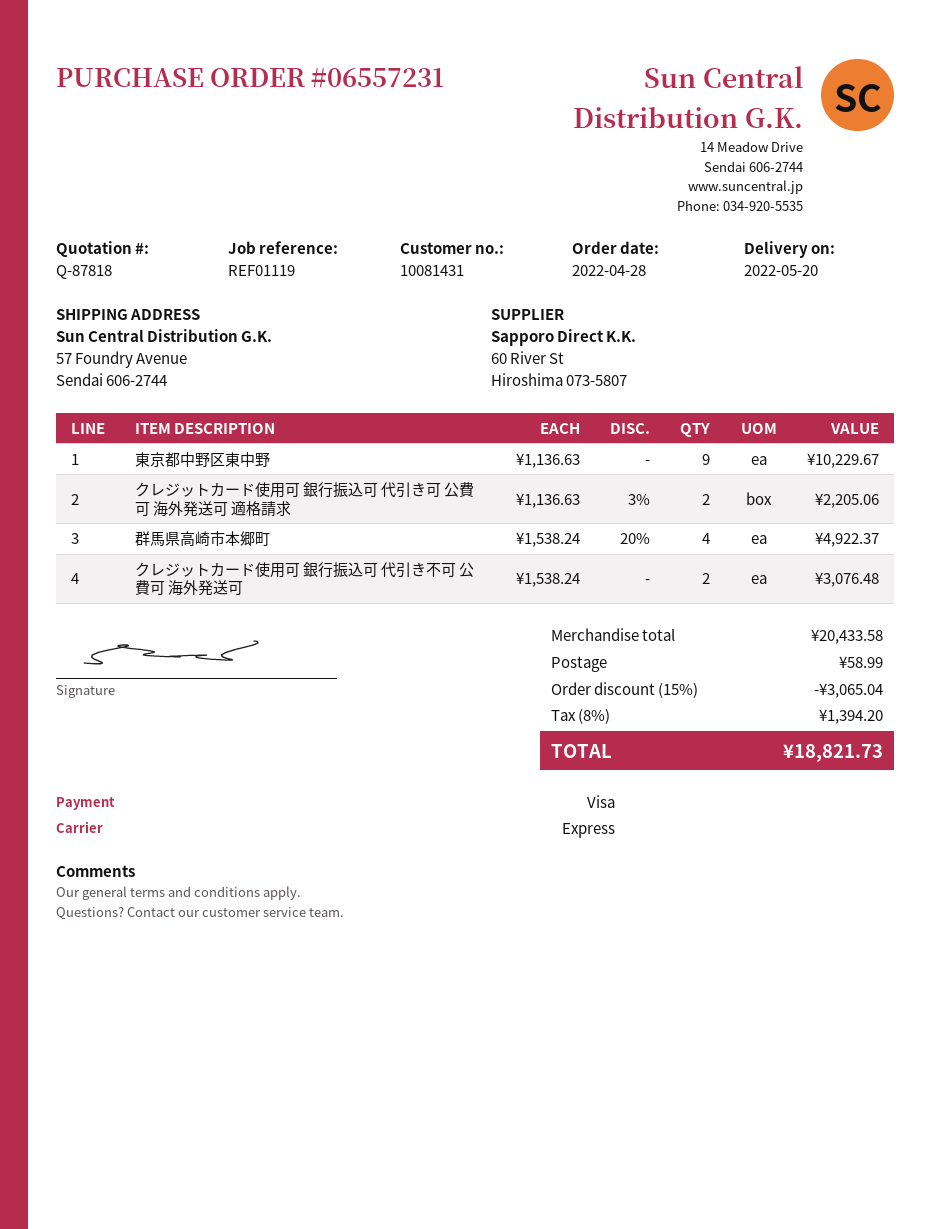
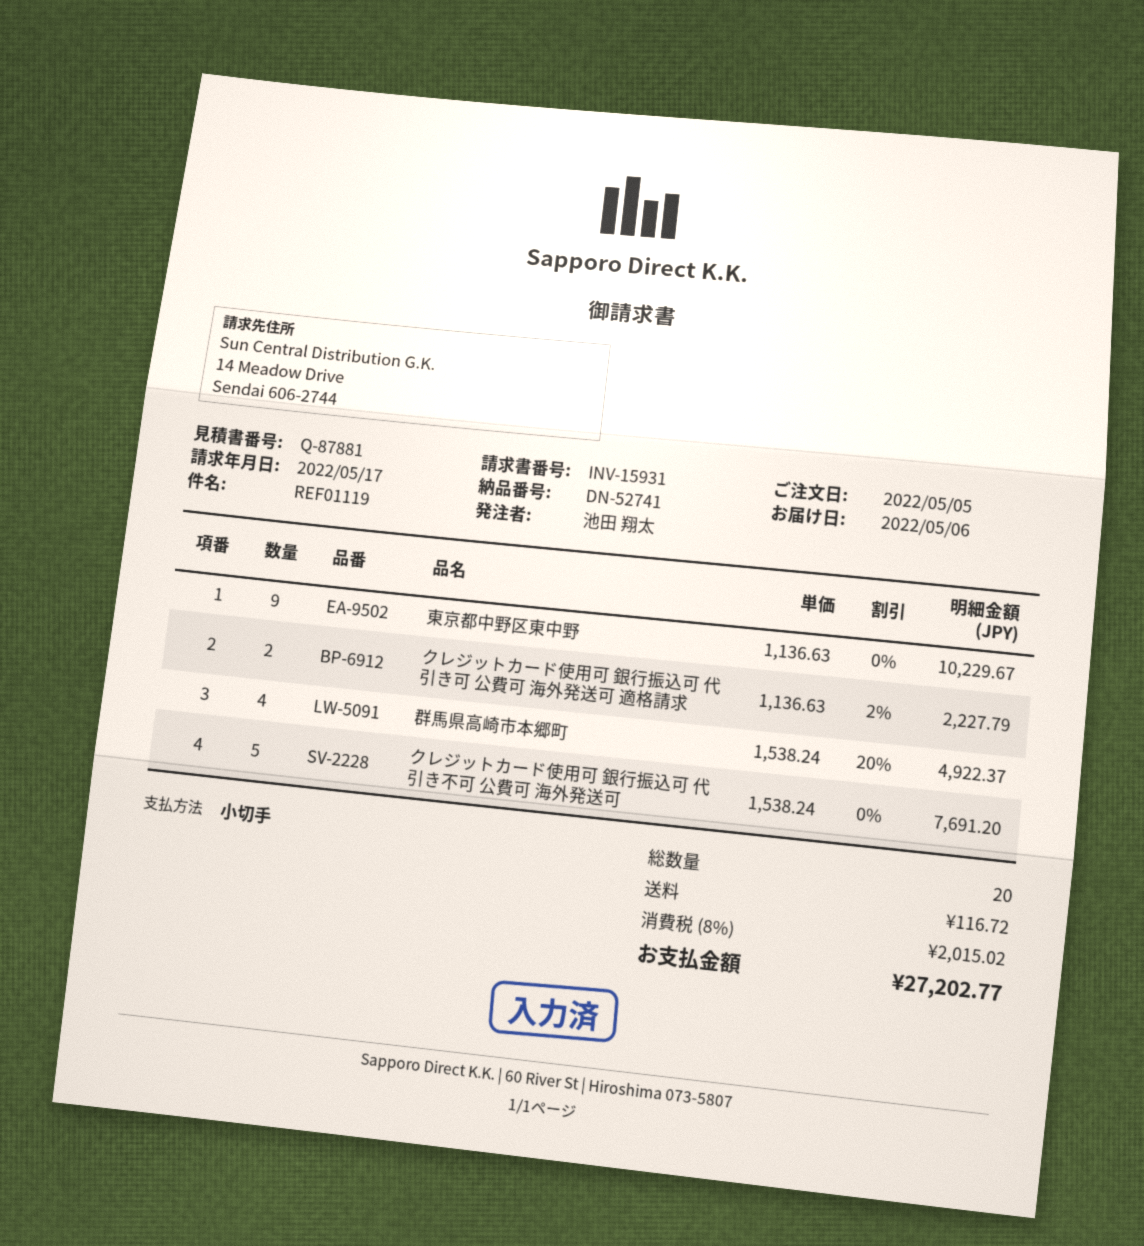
quote number: Q-87818 -> Q-87881
order date: 2022-04-28 -> 2022-05-05
delivery date: 2022-05-20 -> 2022-05-06
payment method: Visa -> cheque
クレジットカード使用可 銀行振込可 代引き可 公費可 海外発送可 適格請求: 2 x 1136.63 - 3% = 2205.06 -> 2 x 1136.63 - 2% = 2227.79
クレジットカード使用可 銀行振込可 代引き不可 公費可 海外発送可: 2 x 1538.24 = 3076.48 -> 5 x 1538.24 = 7691.20
discount: 15% = 3065.04 -> none
shipping: 58.99 -> 116.72
tax: 8% = 1394.20 -> 8% = 2015.02
total: 18821.73 -> 27202.77

